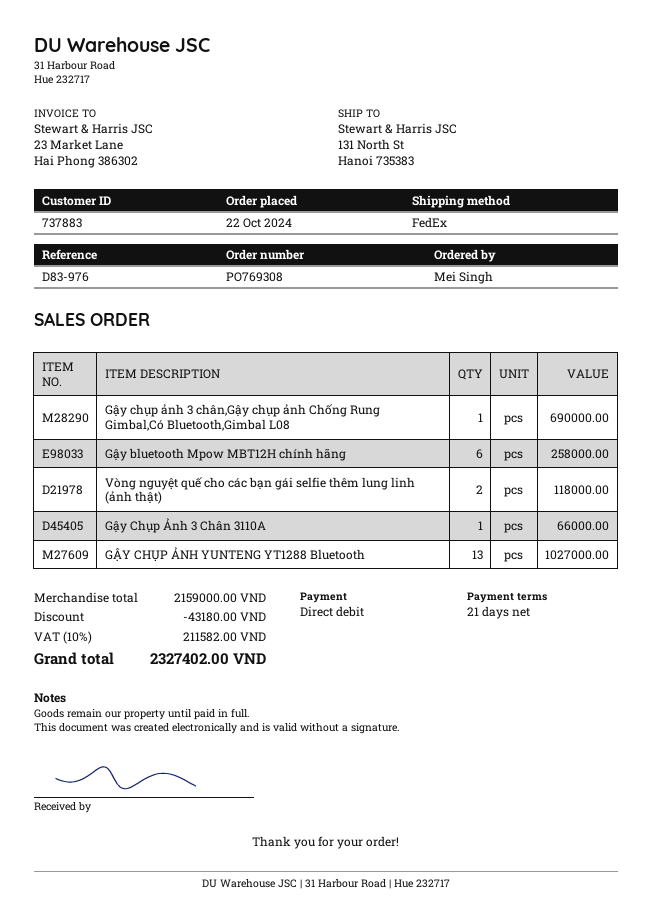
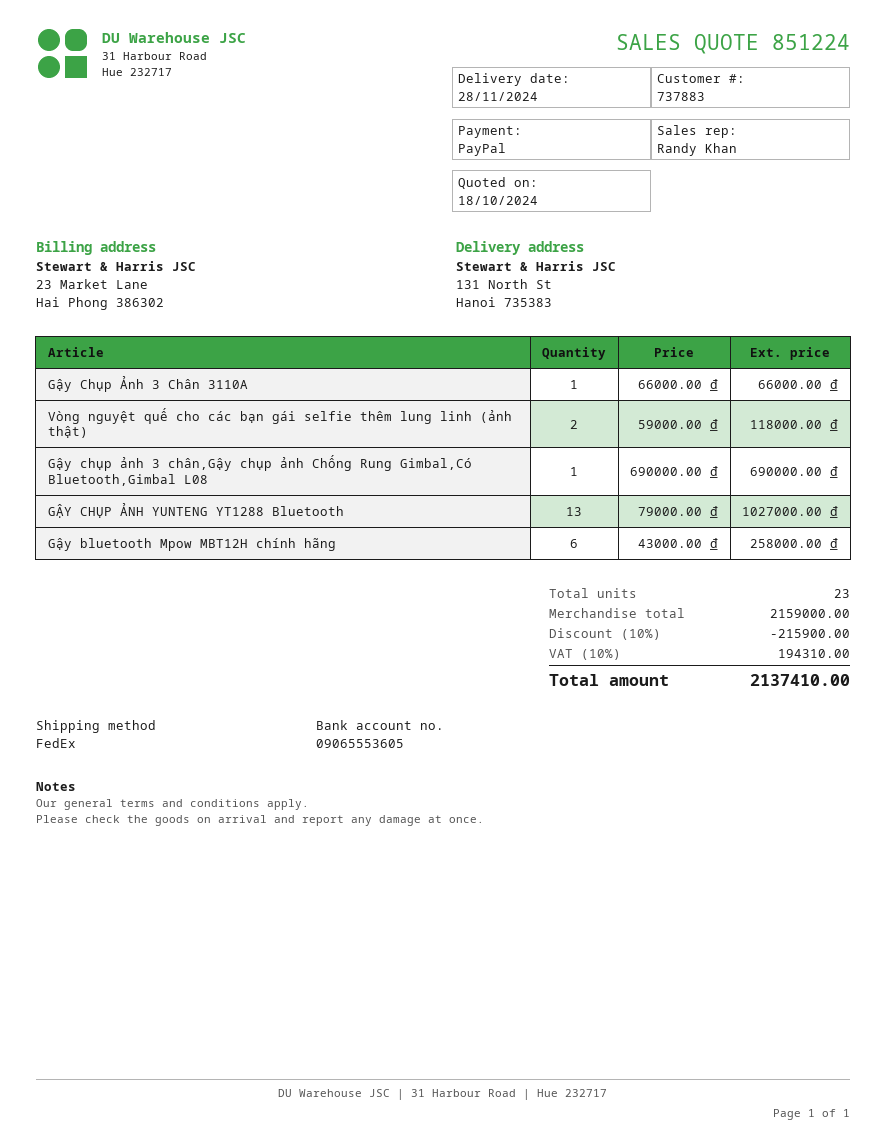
payment method: direct debit -> PayPal
discount: 43180.00 -> 215900.00
tax: 10% = 211582.00 -> 10% = 194310.00
total: 2327402.00 -> 2137410.00

